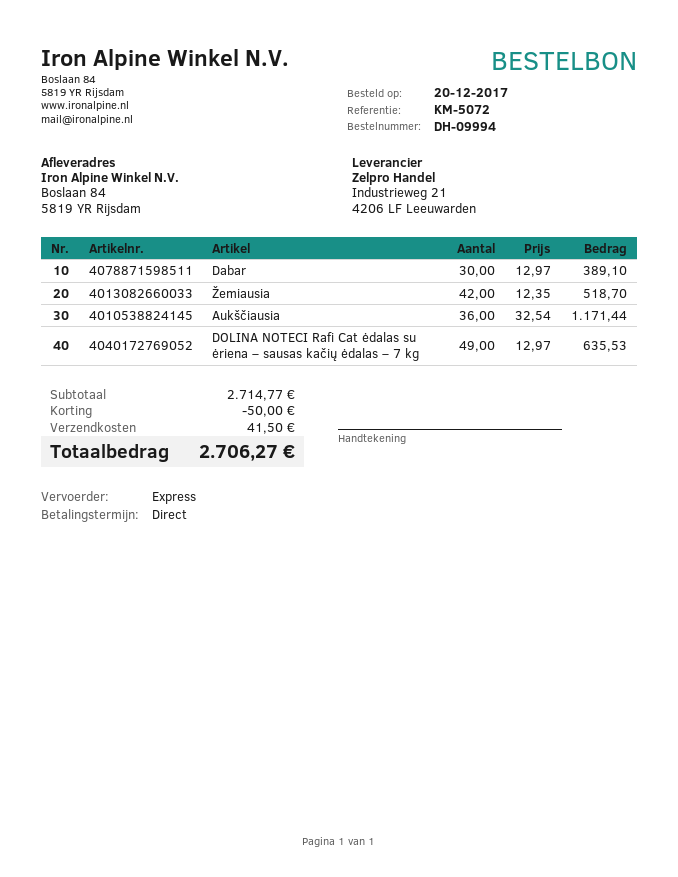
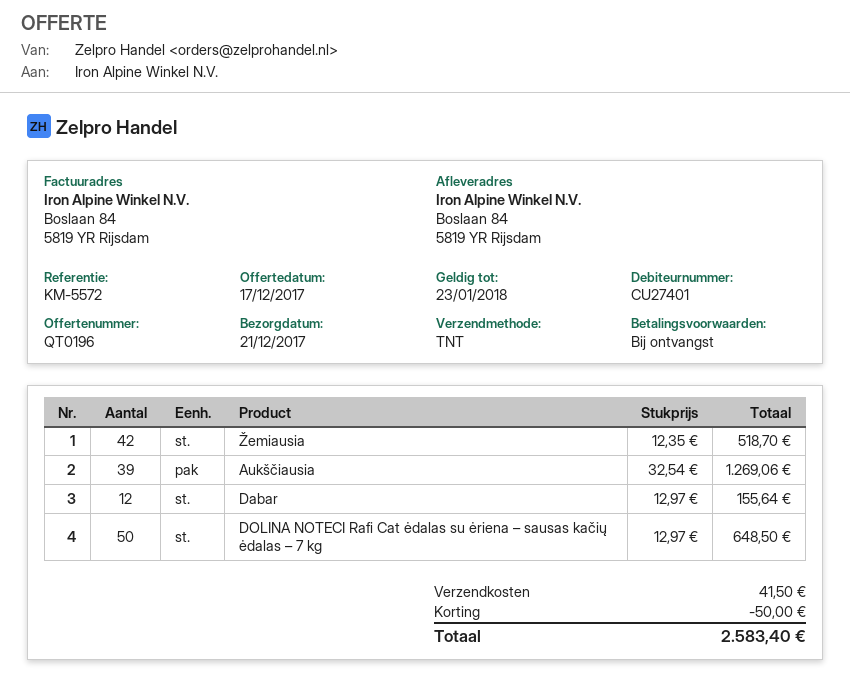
reference: KM-5072 -> KM-5572
shipping method: express -> TNT
Dabar: 30 x 12.97 = 389.10 -> 12 x 12.97 = 155.64
Aukščiausia: 36 x 32.54 = 1171.44 -> 39 x 32.54 = 1269.06
DOLINA NOTECI Rafi Cat ėdalas su ėriena – sausas kačių ėdalas – 7 kg: 49 x 12.97 = 635.53 -> 50 x 12.97 = 648.50
total: 2706.27 -> 2583.40

